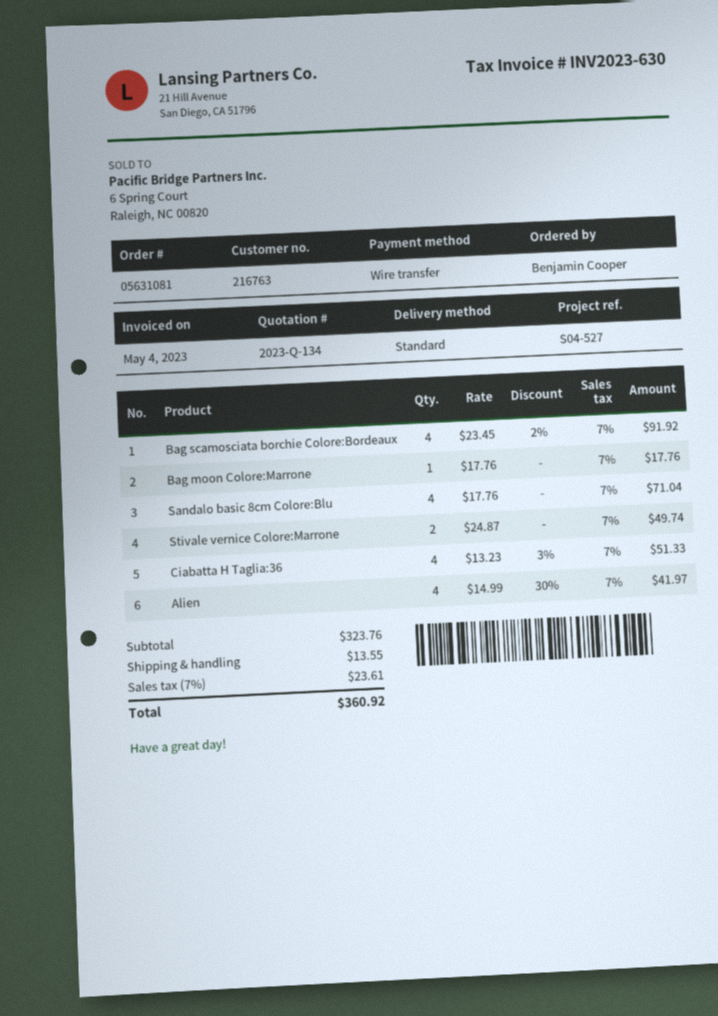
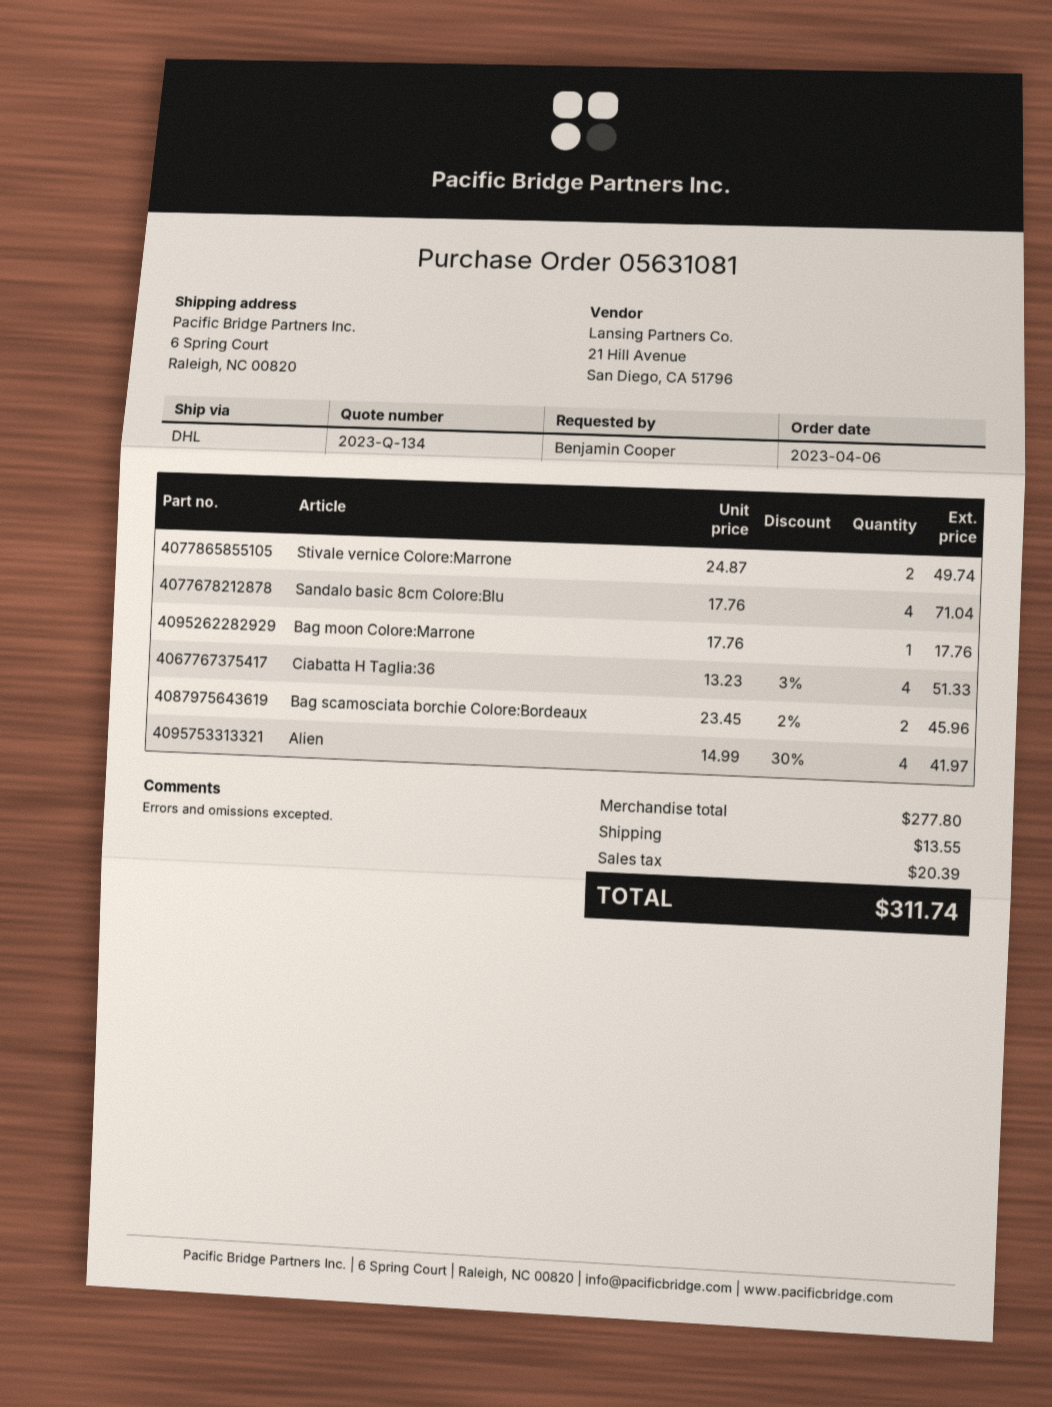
shipping method: standard -> DHL
Bag scamosciata borchie Colore:Bordeaux: 4 x 23.45 - 2% = 91.92 -> 2 x 23.45 - 2% = 45.96
subtotal: 323.76 -> 277.80
tax: 23.61 -> 20.39
total: 360.92 -> 311.74

